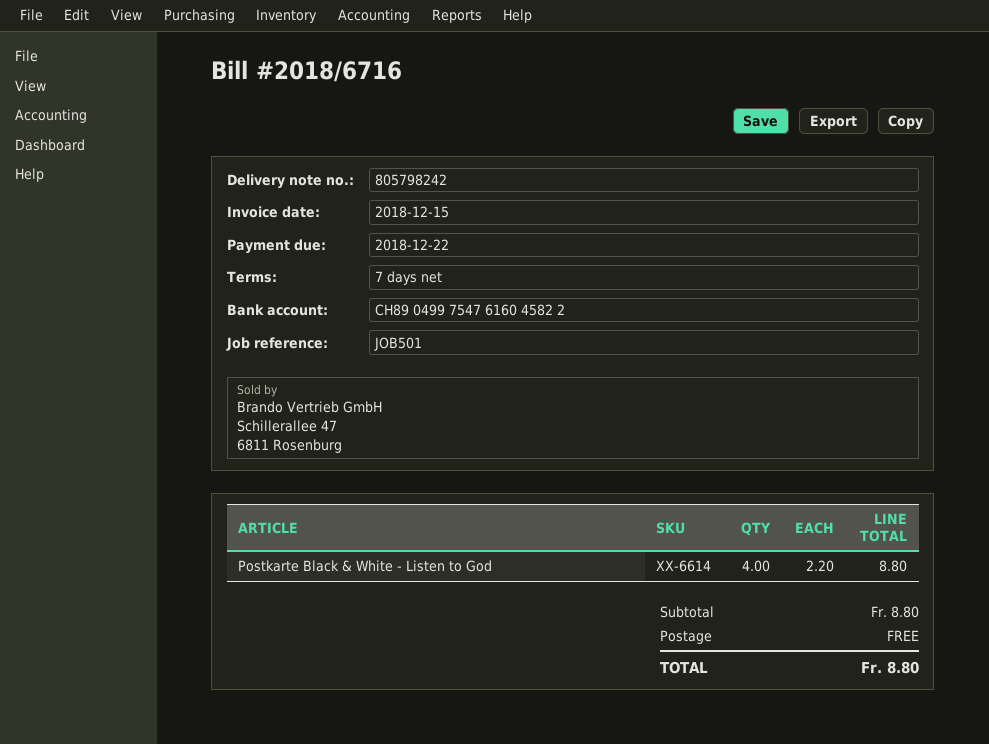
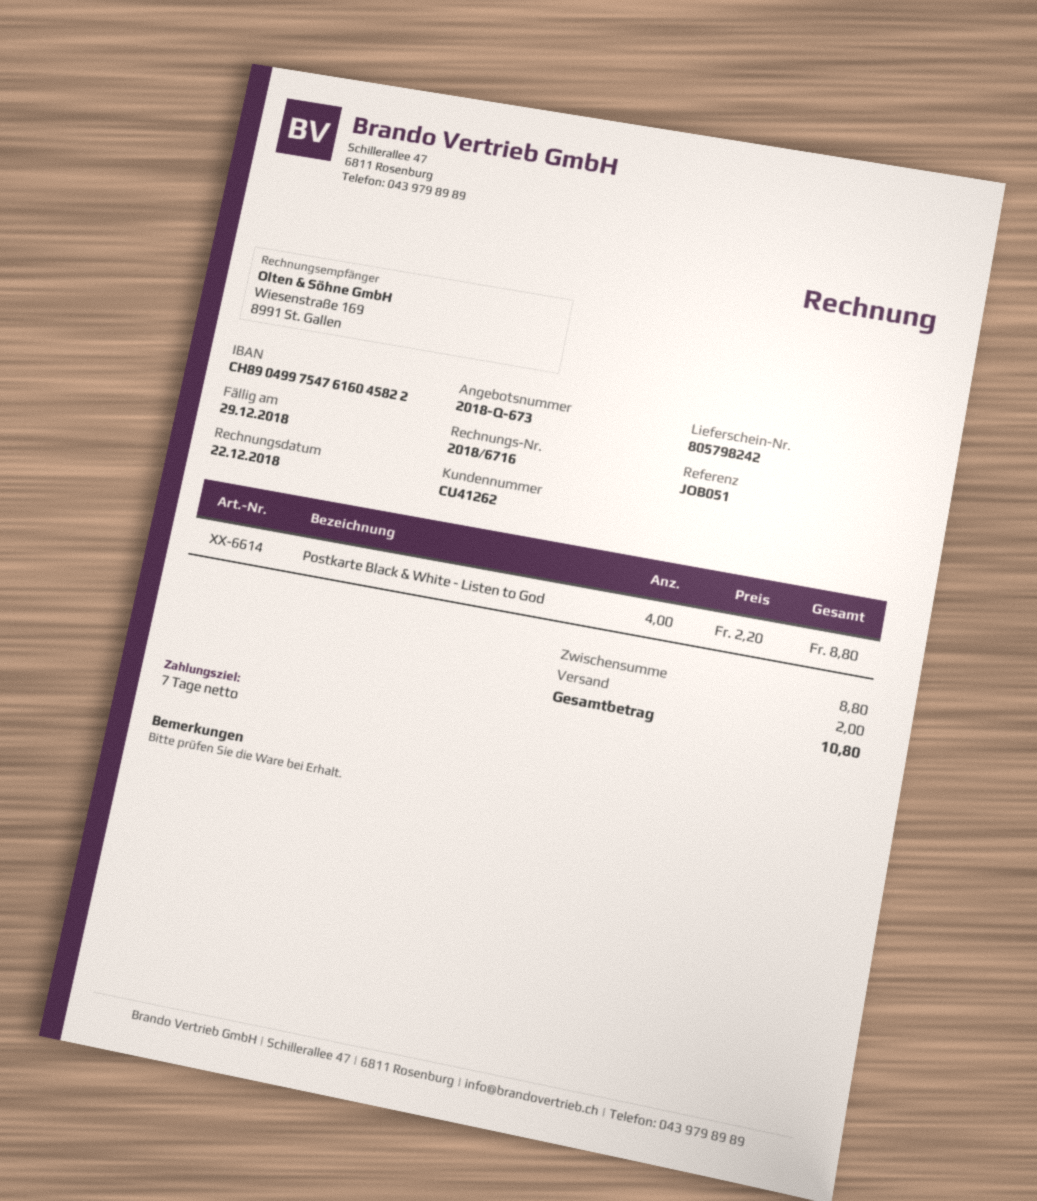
invoice date: 2018-12-15 -> 2018-12-22
due date: 2018-12-22 -> 2018-12-29
reference: JOB501 -> JOB051
shipping: 0.00 -> 2.00
total: 8.80 -> 10.80

